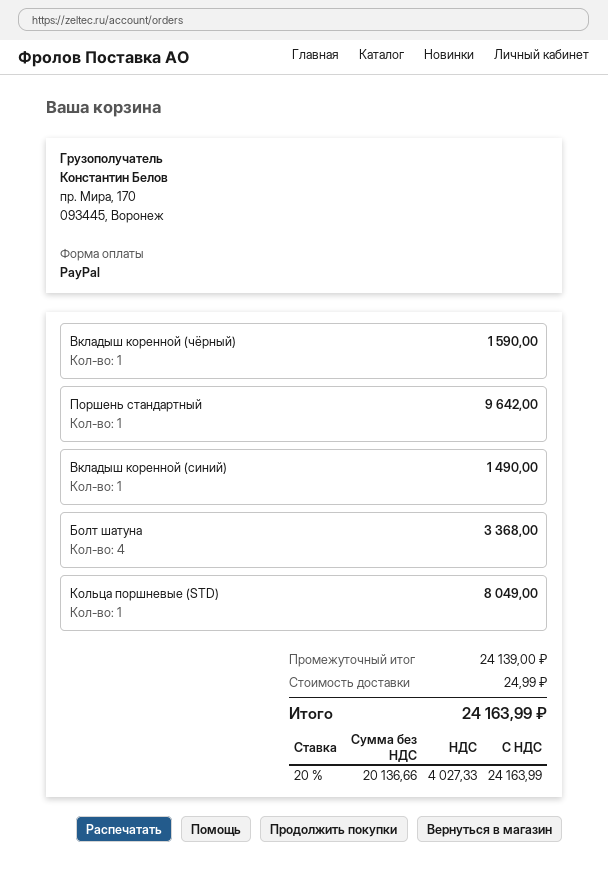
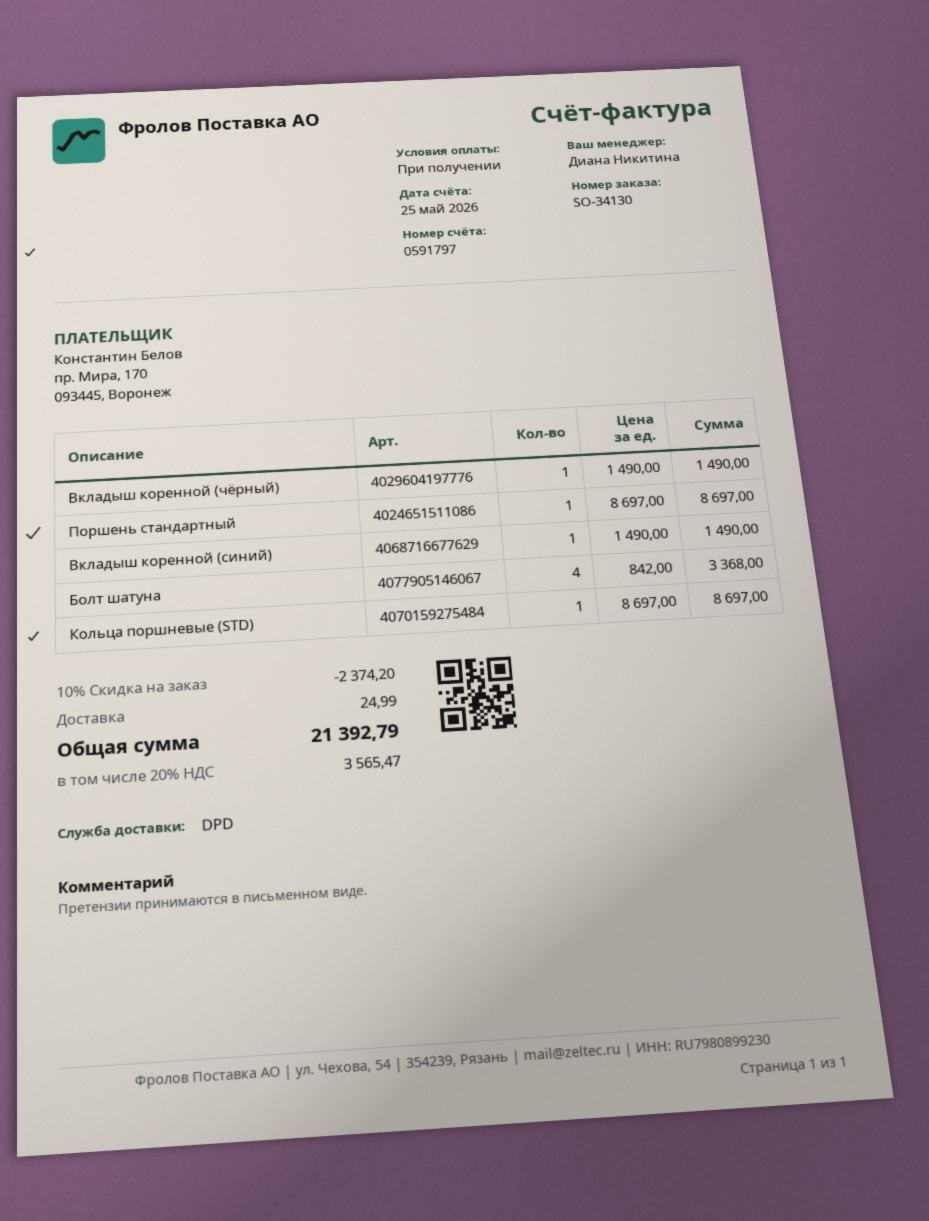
Вкладыш коренной (чёрный): 1 for 1590.00 -> 1 for 1490.00
Поршень стандартный: 1 for 9642.00 -> 1 for 8697.00
Кольца поршневые (STD): 1 for 8049.00 -> 1 for 8697.00
discount: none -> 10% = 2374.20
tax: 20% = 4027.33 -> 20% = 3565.47
total: 24163.99 -> 21392.79

